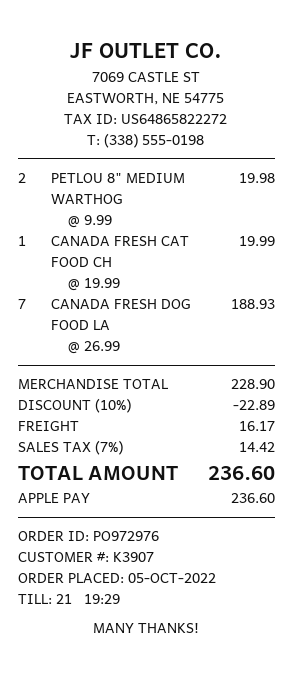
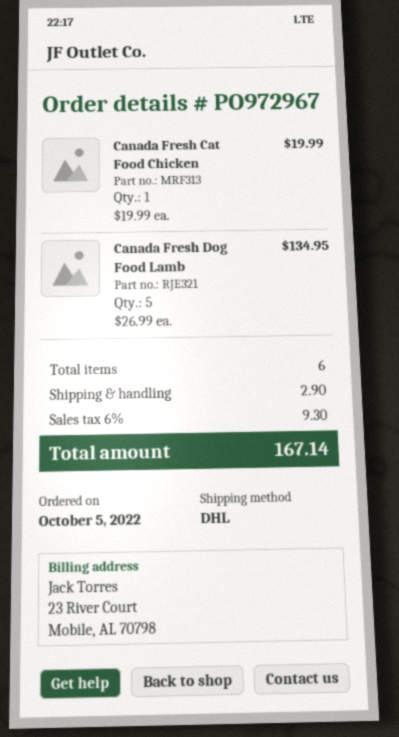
order number: PO972976 -> PO972967
PETLOU 8" MEDIUM WARTHOG: 2 x 9.99 = 19.98 -> none
CANADA FRESH DOG FOOD LA: 7 x 26.99 = 188.93 -> 5 x 26.99 = 134.95
discount: 10% = 22.89 -> none
shipping: 16.17 -> 2.90
tax: 7% = 14.42 -> 6% = 9.30
total: 236.60 -> 167.14

